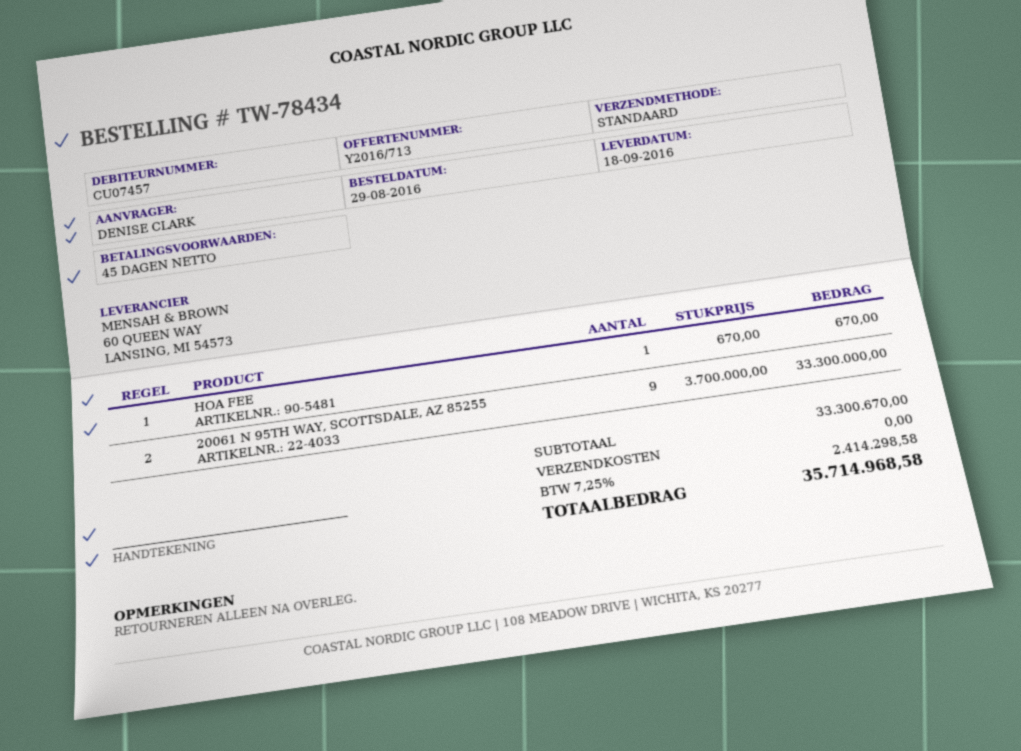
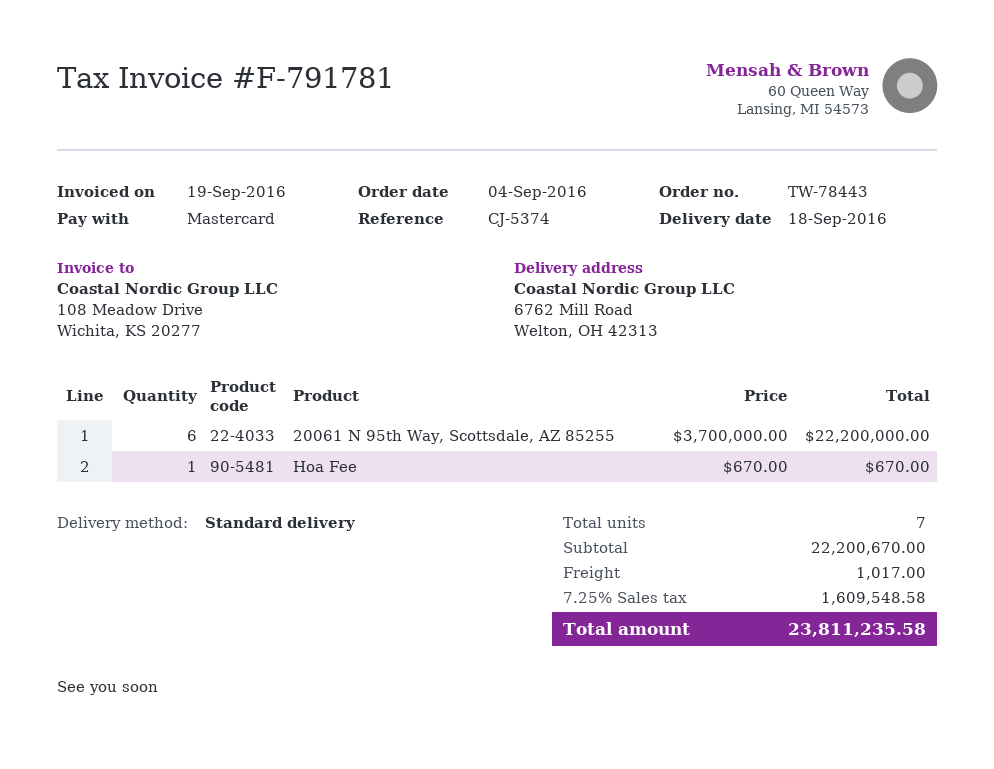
order number: TW-78434 -> TW-78443
order date: 2016-08-29 -> 2016-09-04
20061 N 95TH WAY, SCOTTSDALE, AZ 85255: 9 x 3700000.00 = 33300000.00 -> 6 x 3700000.00 = 22200000.00
subtotal: 33300670.00 -> 22200670.00
shipping: 0.00 -> 1017.00
tax: 7.25% = 2414298.58 -> 7.25% = 1609548.58
total: 35714968.58 -> 23811235.58

